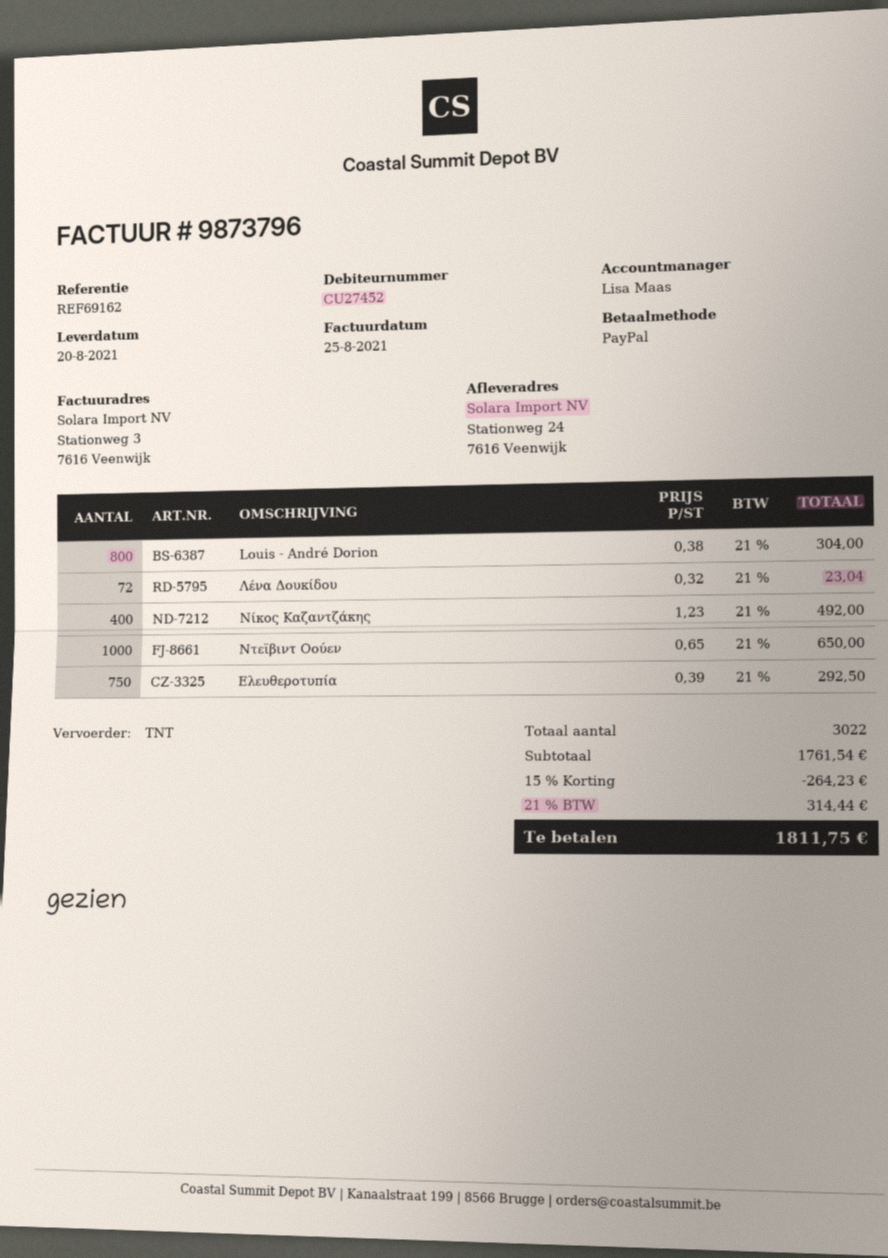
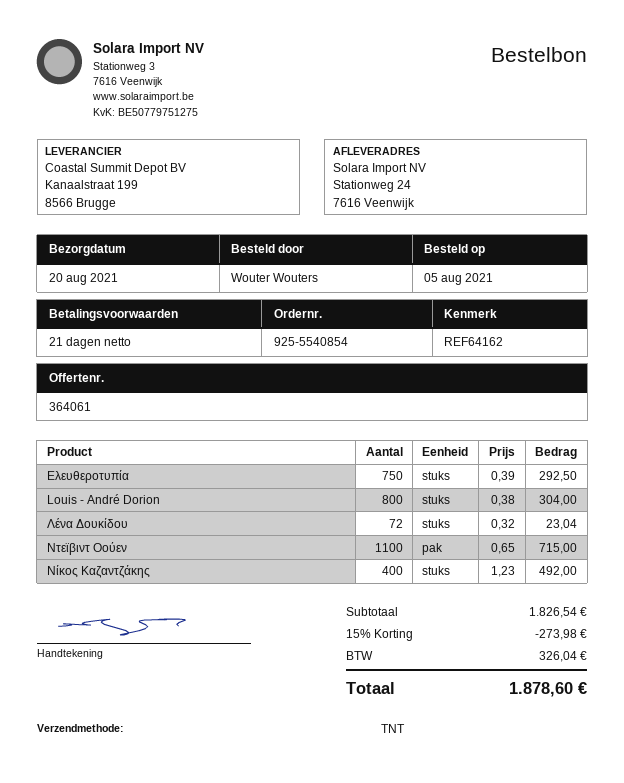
reference: REF69162 -> REF64162
Ντεϊβιντ Οούεν: 1000 x 0.65 = 650.00 -> 1100 x 0.65 = 715.00
subtotal: 1761.54 -> 1826.54
discount: 15% = 264.23 -> 15% = 273.98
tax: 314.44 -> 326.04
total: 1811.75 -> 1878.60

